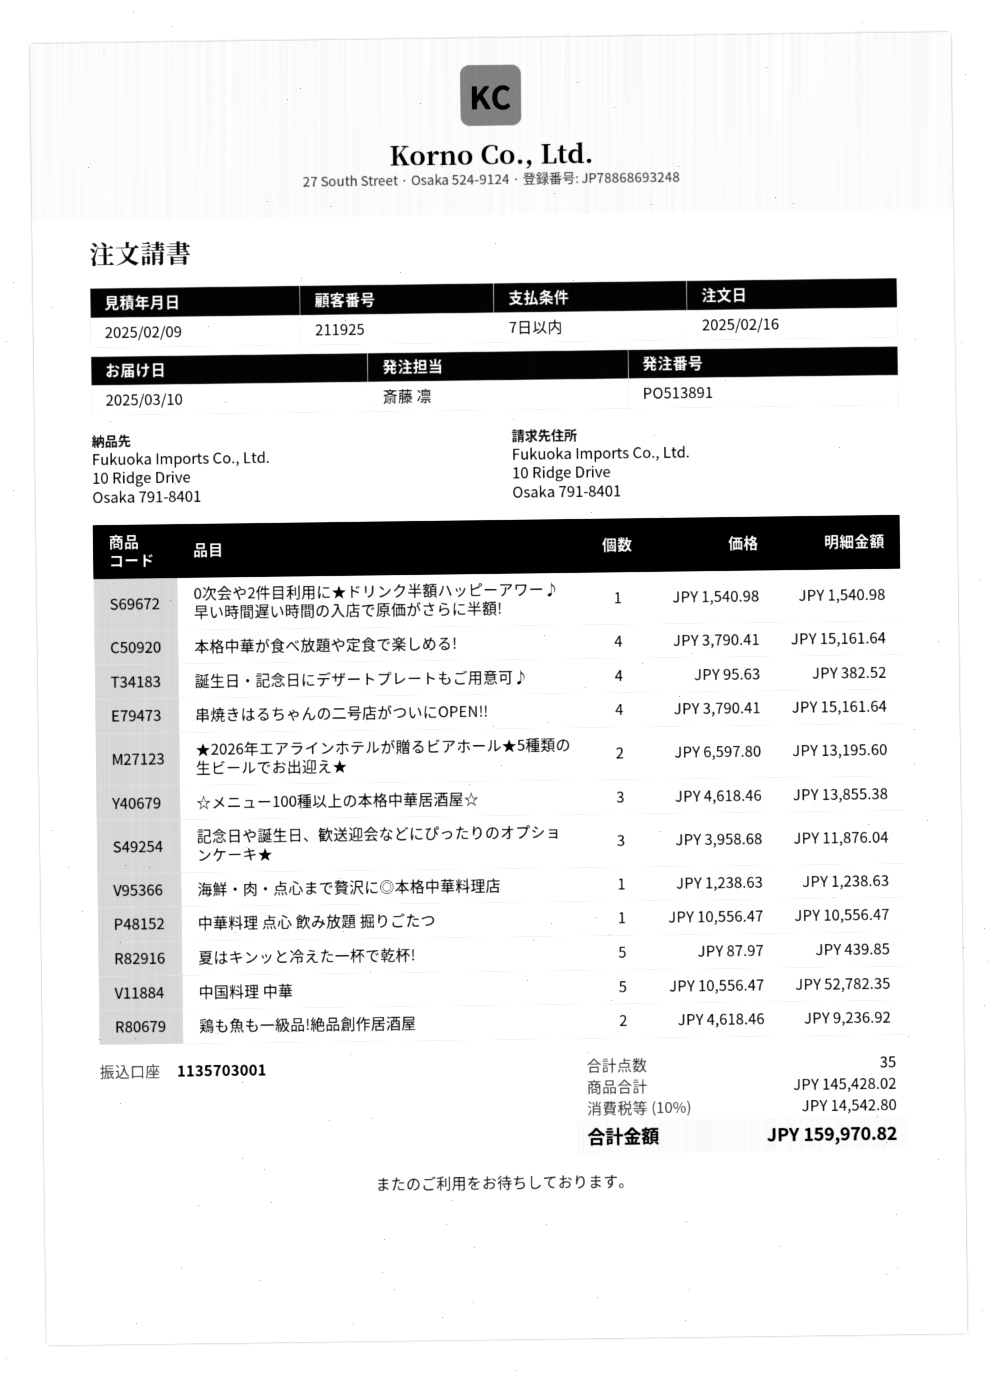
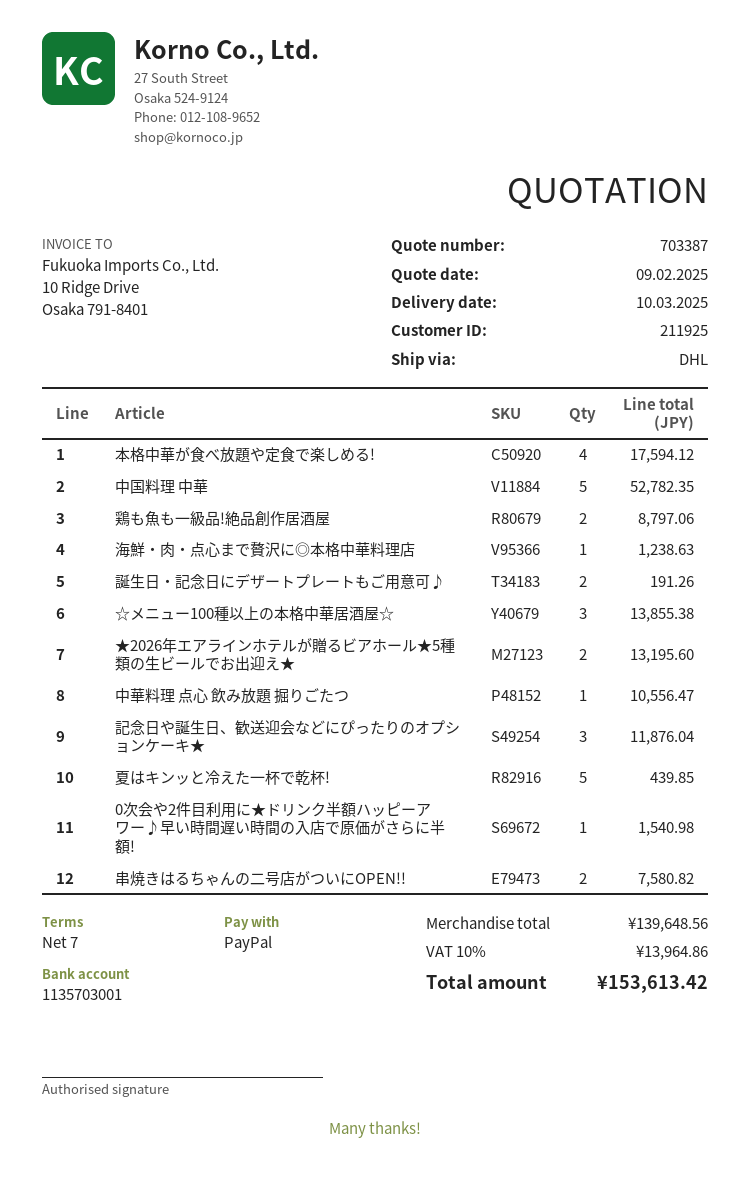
本格中華が食べ放題や定食で楽しめる!: 4 for 15161.64 -> 4 for 17594.12
誕生日・記念日にデザートプレートもご用意可♪: 4 for 382.52 -> 2 for 191.26
串焼きはるちゃんの二号店がついにOPEN!!: 4 for 15161.64 -> 2 for 7580.82
鶏も魚も一級品!絶品創作居酒屋: 2 for 9236.92 -> 2 for 8797.06
subtotal: 145428.02 -> 139648.56
tax: 10% = 14542.80 -> 10% = 13964.86
total: 159970.82 -> 153613.42

